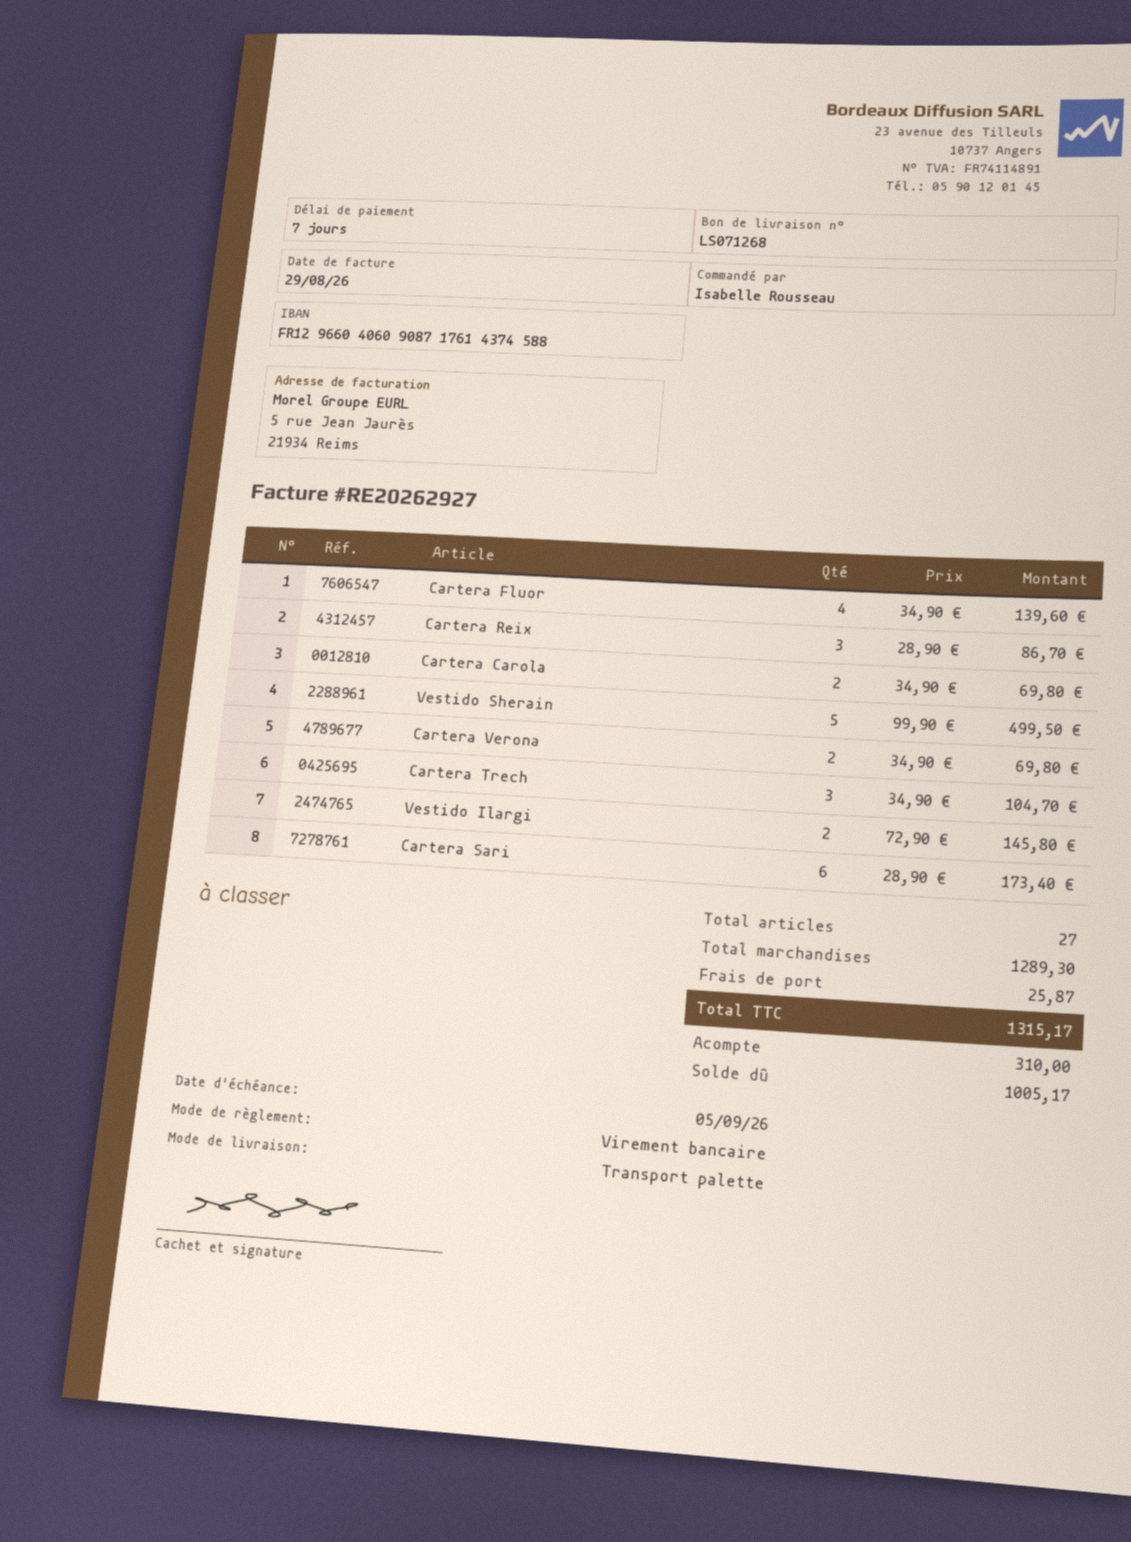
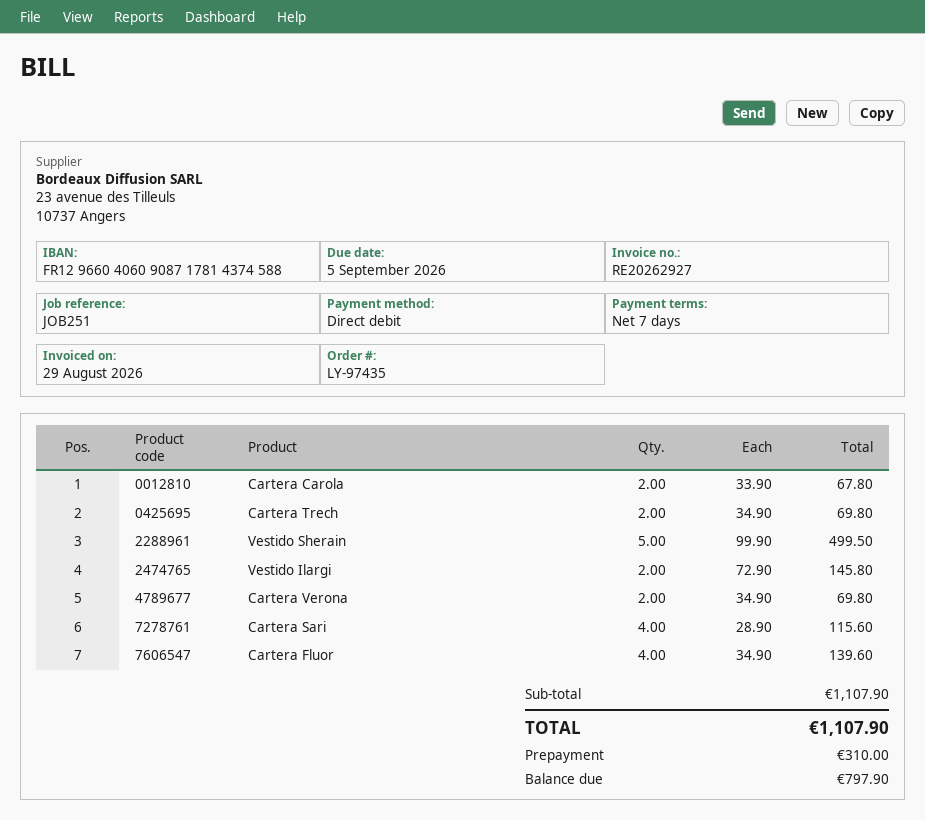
payment method: bank transfer -> direct debit
bank account: FR1296604060908717614374588 -> FR1296604060908717814374588
Cartera Reix: 3 x 28.90 = 86.70 -> none
Cartera Carola: 2 x 34.90 = 69.80 -> 2 x 33.90 = 67.80
Cartera Trech: 3 x 34.90 = 104.70 -> 2 x 34.90 = 69.80
Cartera Sari: 6 x 28.90 = 173.40 -> 4 x 28.90 = 115.60
subtotal: 1289.30 -> 1107.90
shipping: 25.87 -> none
total: 1315.17 -> 1107.90
balance: 1005.17 -> 797.90

